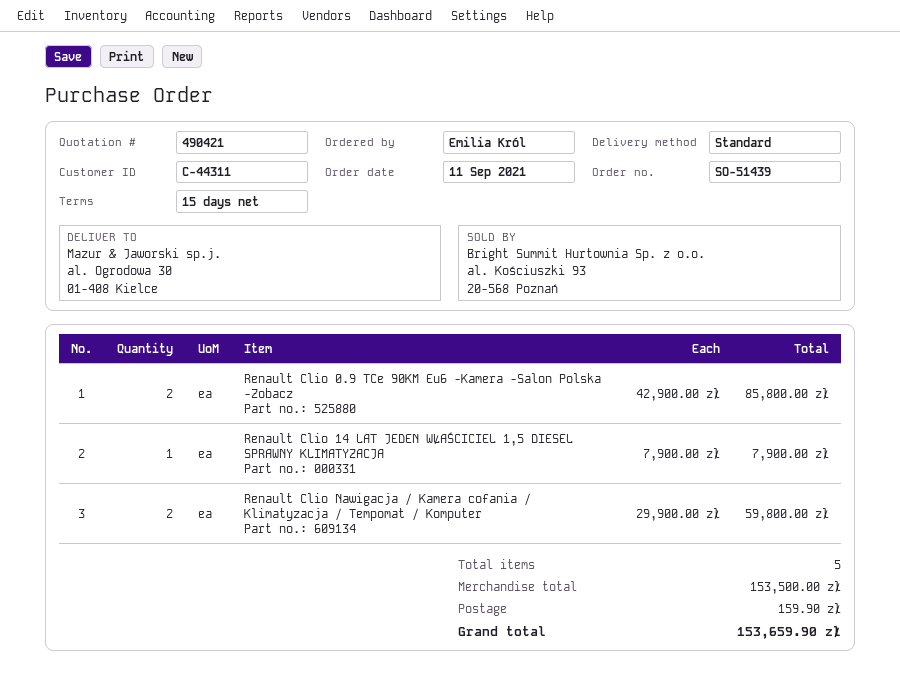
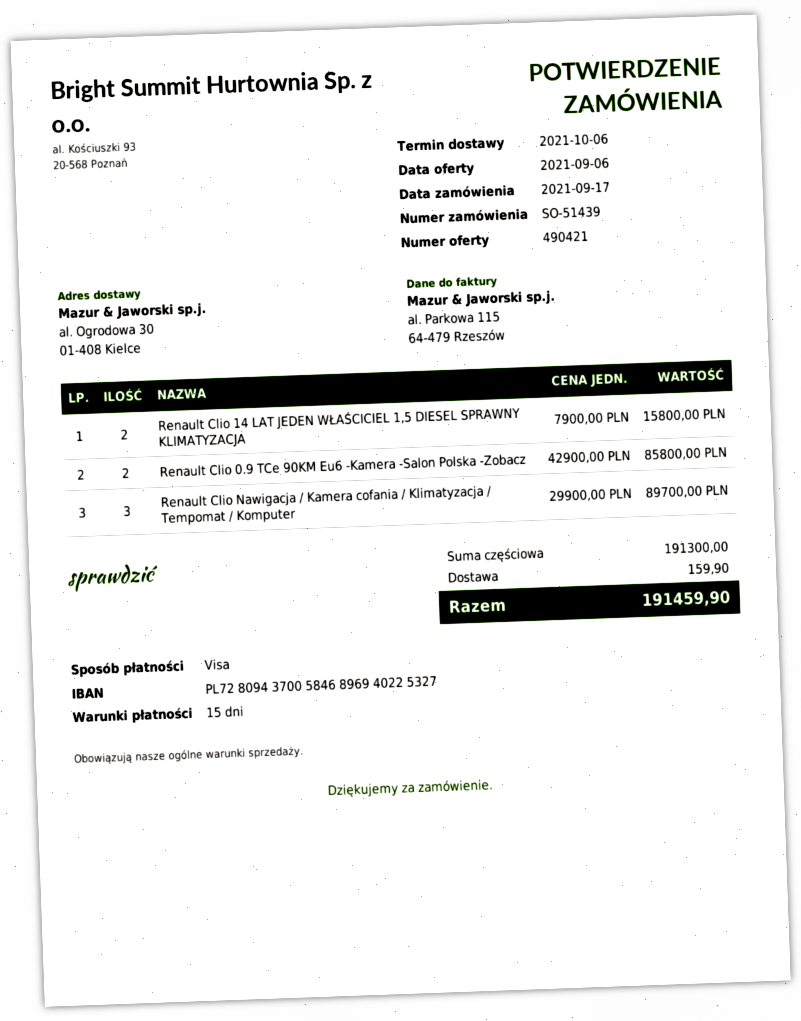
order date: 2021-09-11 -> 2021-09-17
Renault Clio 14 LAT JEDEN WŁAŚCICIEL 1,5 DIESEL SPRAWNY KLIMATYZACJA: 1 x 7900.00 = 7900.00 -> 2 x 7900.00 = 15800.00
Renault Clio Nawigacja / Kamera cofania / Klimatyzacja / Tempomat / Komputer: 2 x 29900.00 = 59800.00 -> 3 x 29900.00 = 89700.00
subtotal: 153500.00 -> 191300.00
total: 153659.90 -> 191459.90

